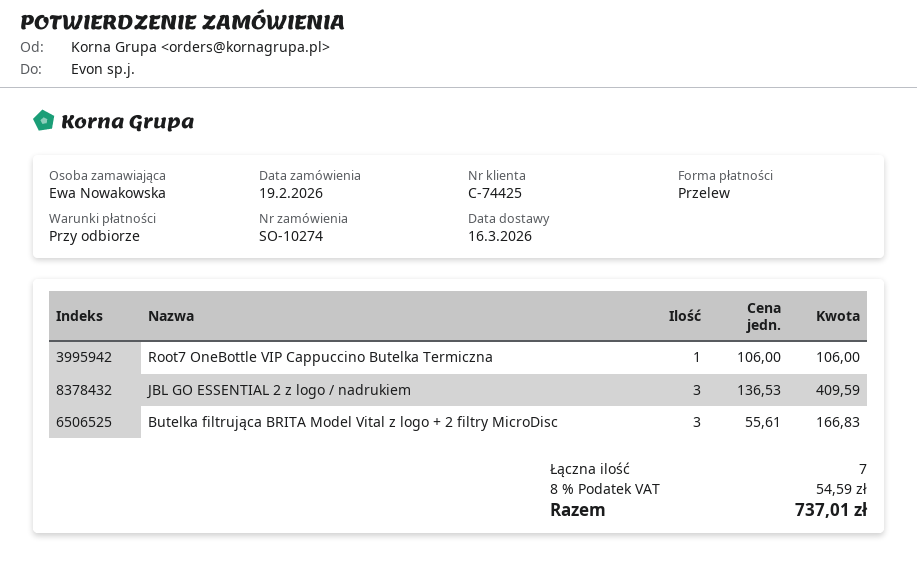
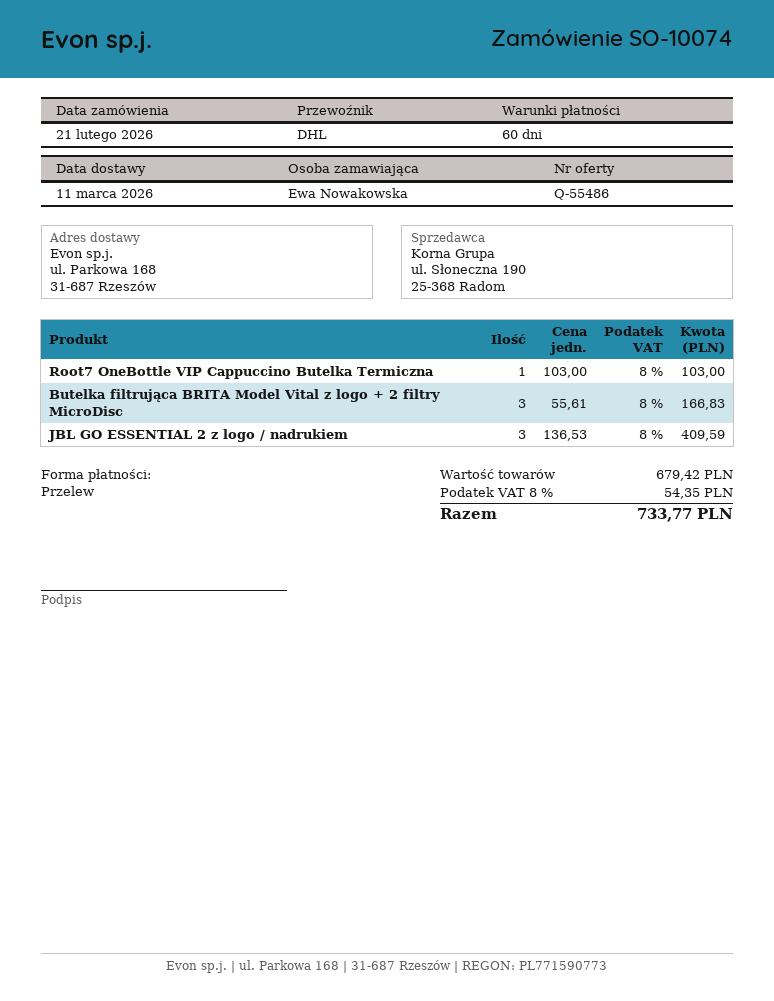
order number: SO-10274 -> SO-10074
order date: 2026-02-19 -> 2026-02-21
delivery date: 2026-03-16 -> 2026-03-11
payment terms: on receipt -> 60 days
Root7 OneBottle VIP Cappuccino Butelka Termiczna: 1 x 106.00 = 106.00 -> 1 x 103.00 = 103.00
tax: 8% = 54.59 -> 8% = 54.35
total: 737.01 -> 733.77

